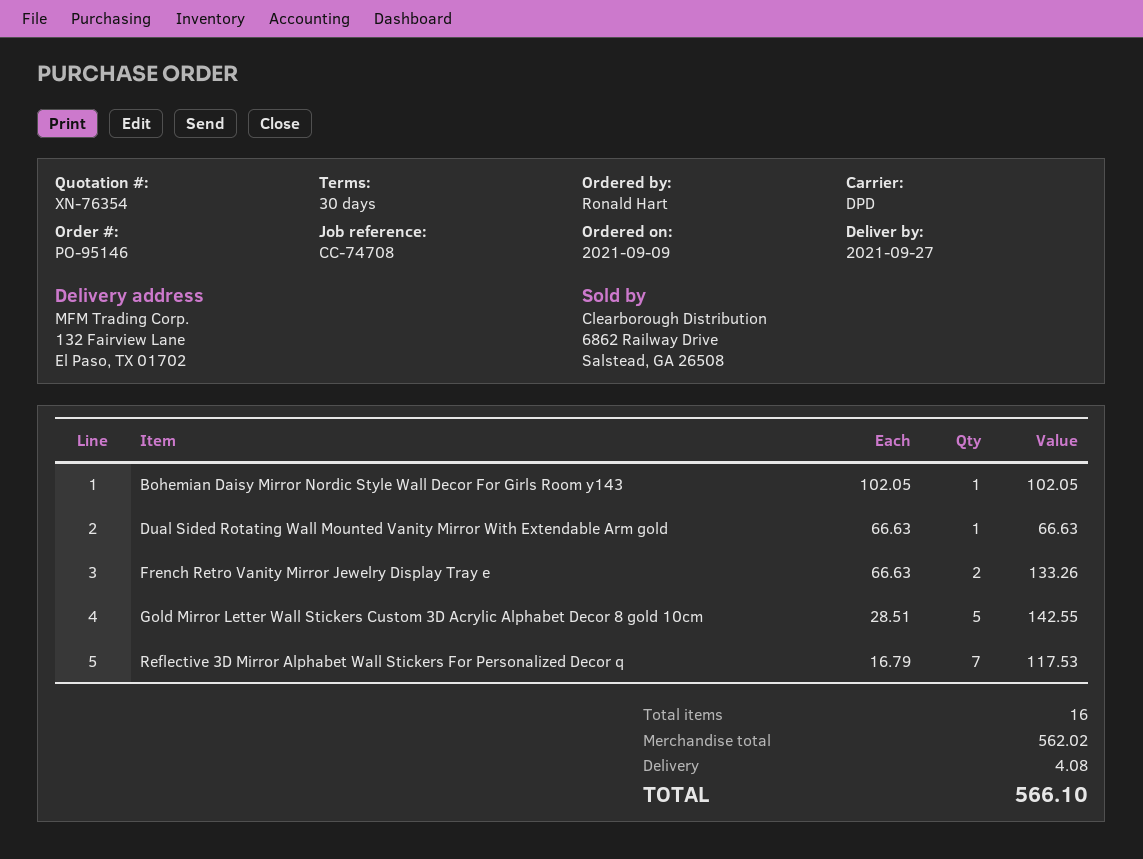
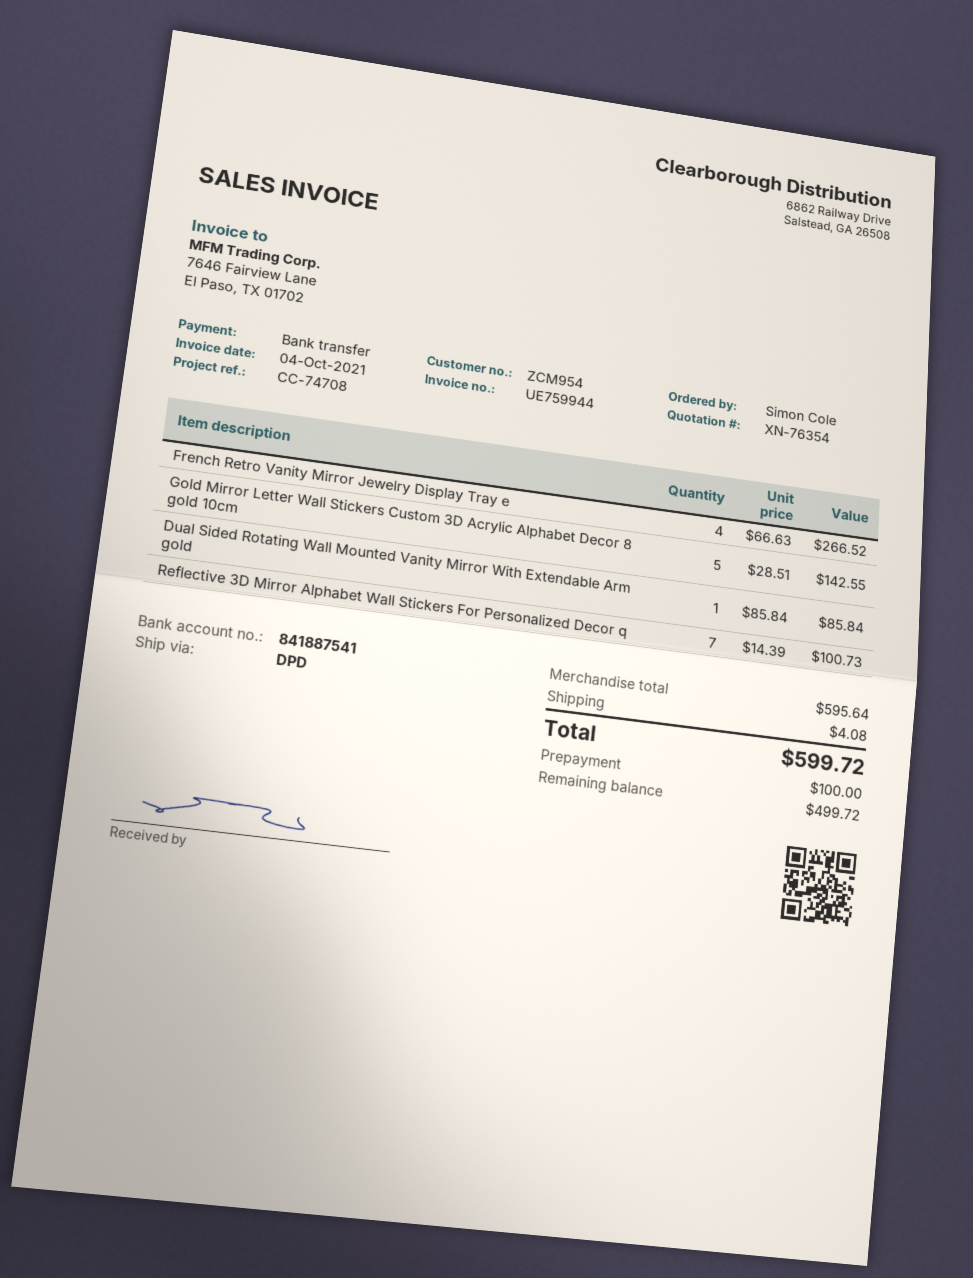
ordered by: Ronald Hart -> Simon Cole
Bohemian Daisy Mirror Nordic Style Wall Decor For Girls Room y143: 1 x 102.05 = 102.05 -> none
Dual Sided Rotating Wall Mounted Vanity Mirror With Extendable Arm gold: 1 x 66.63 = 66.63 -> 1 x 85.84 = 85.84
French Retro Vanity Mirror Jewelry Display Tray e: 2 x 66.63 = 133.26 -> 4 x 66.63 = 266.52
Reflective 3D Mirror Alphabet Wall Stickers For Personalized Decor q: 7 x 16.79 = 117.53 -> 7 x 14.39 = 100.73
subtotal: 562.02 -> 595.64
total: 566.10 -> 599.72

